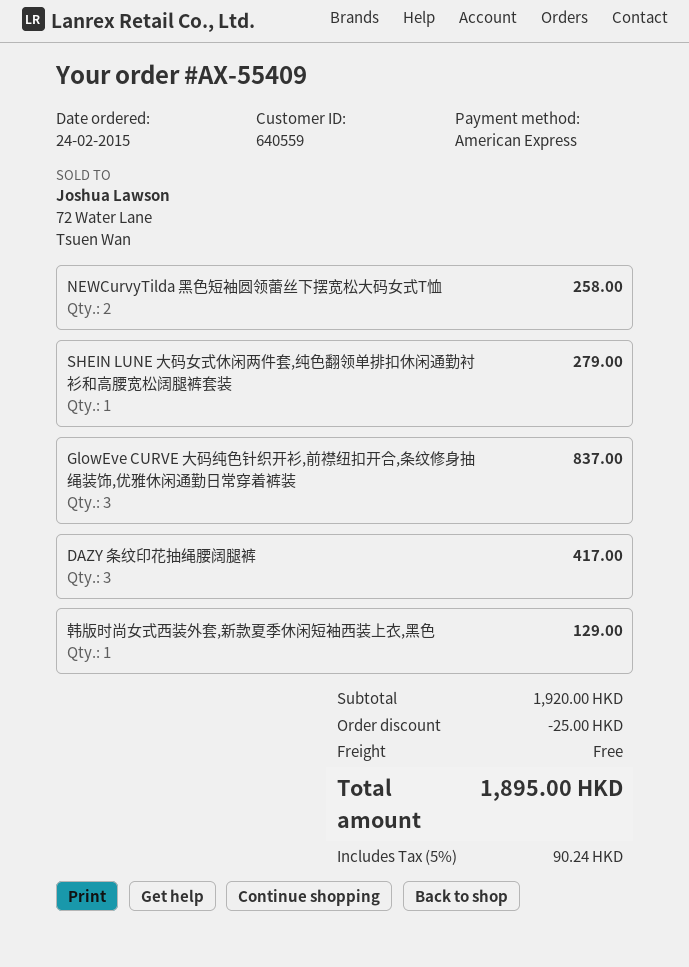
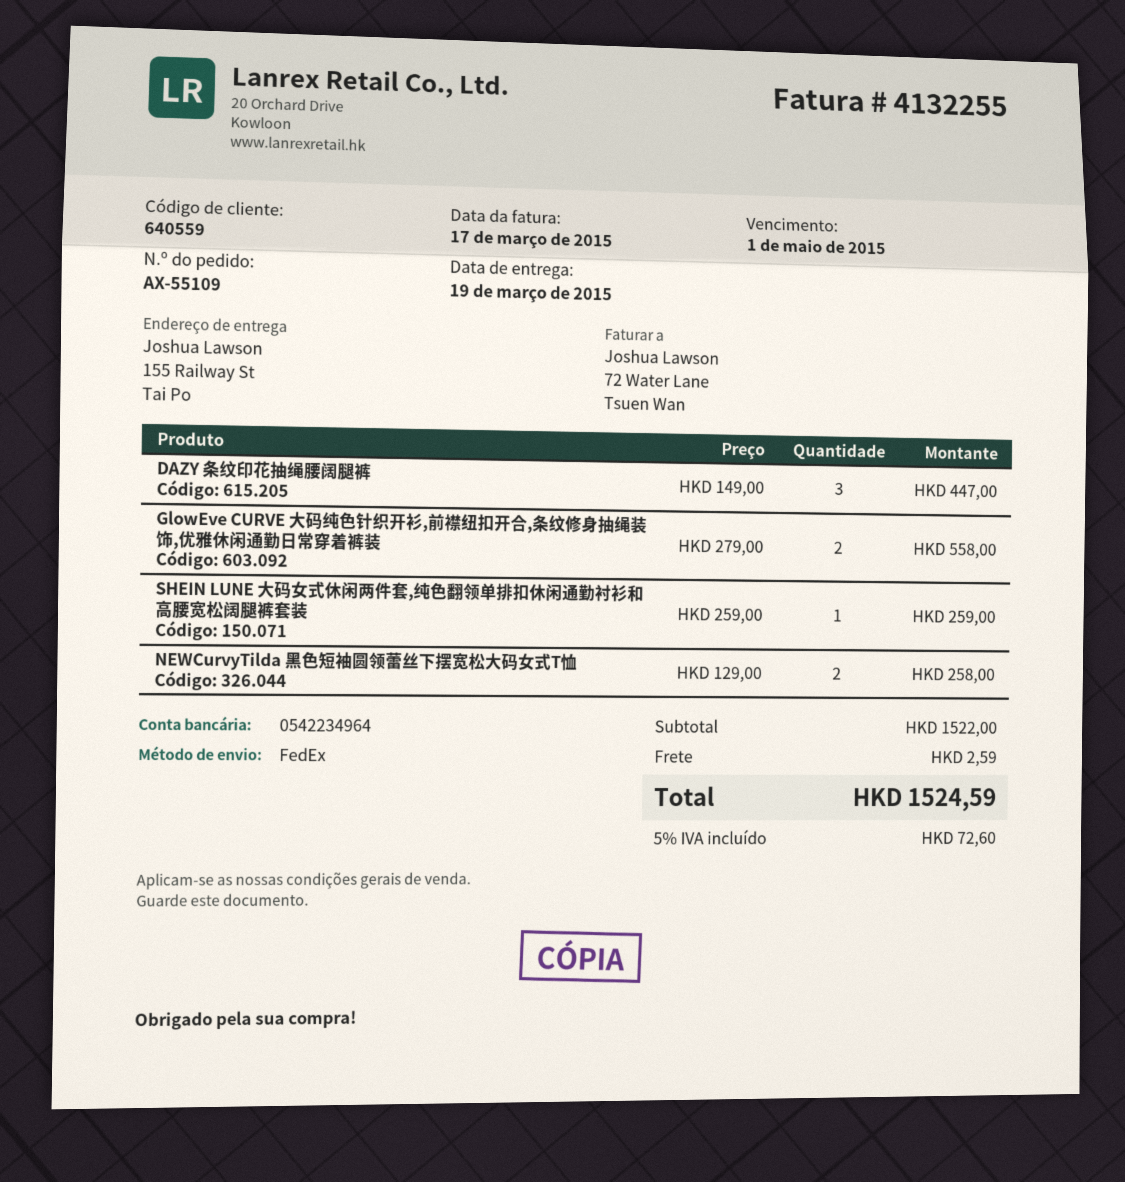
order number: AX-55409 -> AX-55109
SHEIN LUNE 大码女式休闲两件套,纯色翻领单排扣休闲通勤衬衫和高腰宽松阔腿裤套装: 1 for 279.00 -> 1 for 259.00
GlowEve CURVE 大码纯色针织开衫,前襟纽扣开合,条纹修身抽绳装饰,优雅休闲通勤日常穿着裤装: 3 for 837.00 -> 2 for 558.00
DAZY 条纹印花抽绳腰阔腿裤: 3 for 417.00 -> 3 for 447.00
韩版时尚女式西装外套,新款夏季休闲短袖西装上衣,黑色: 1 for 129.00 -> none
subtotal: 1920.00 -> 1522.00
discount: 25.00 -> none
shipping: 0.00 -> 2.59
tax: 5% = 90.24 -> 5% = 72.60
total: 1895.00 -> 1524.59

